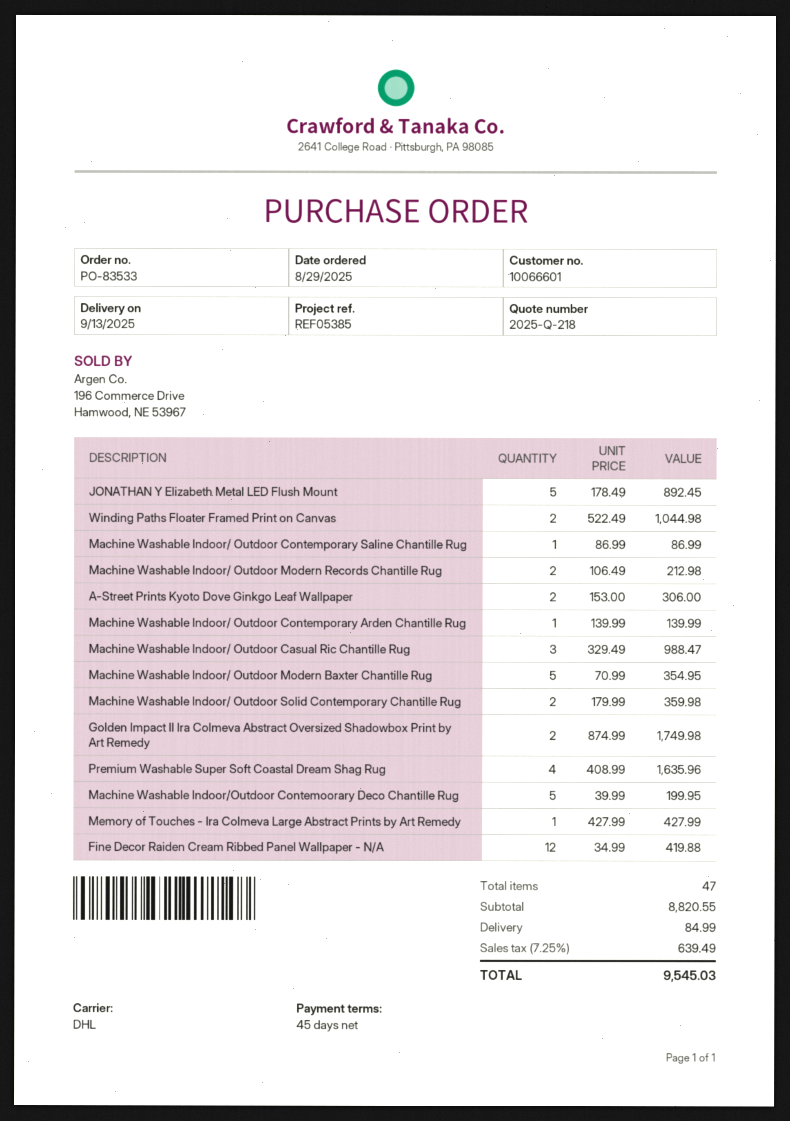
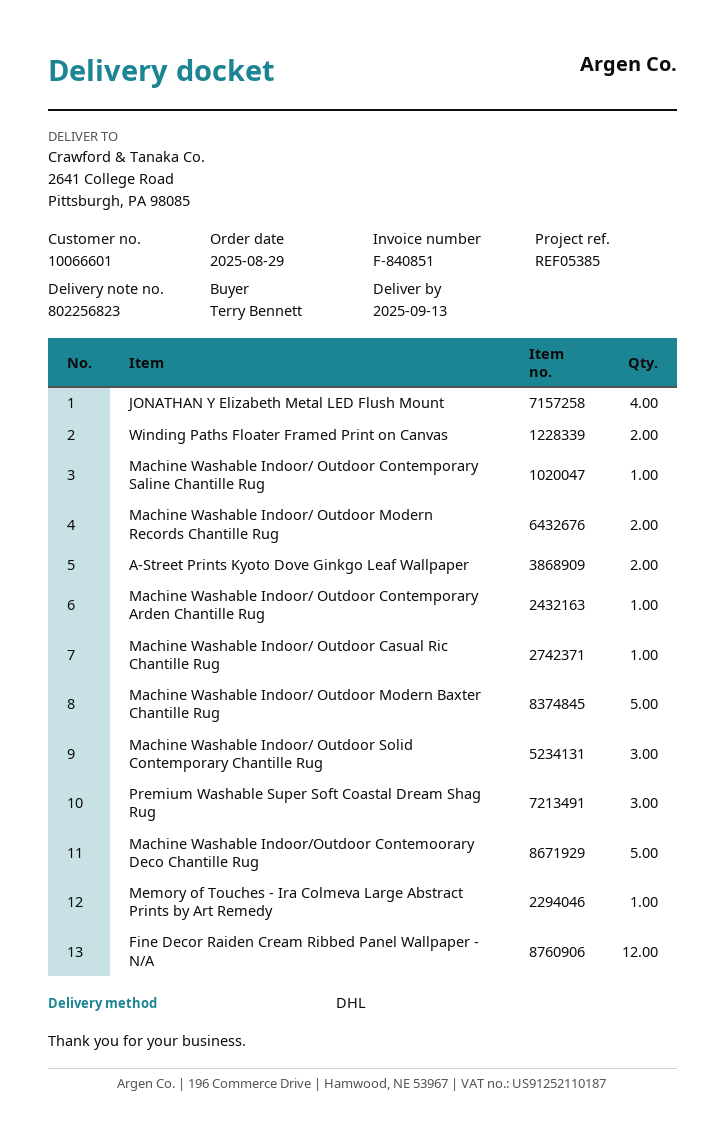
JONATHAN Y Elizabeth Metal LED Flush Mount: 5 -> 4
Machine Washable Indoor/ Outdoor Casual Ric Chantille Rug: 3 -> 1
Machine Washable Indoor/ Outdoor Solid Contemporary Chantille Rug: 2 -> 3
Golden Impact II Ira Colmeva Abstract Oversized Shadowbox Print by Art Remedy: 2 -> none
Premium Washable Super Soft Coastal Dream Shag Rug: 4 -> 3

